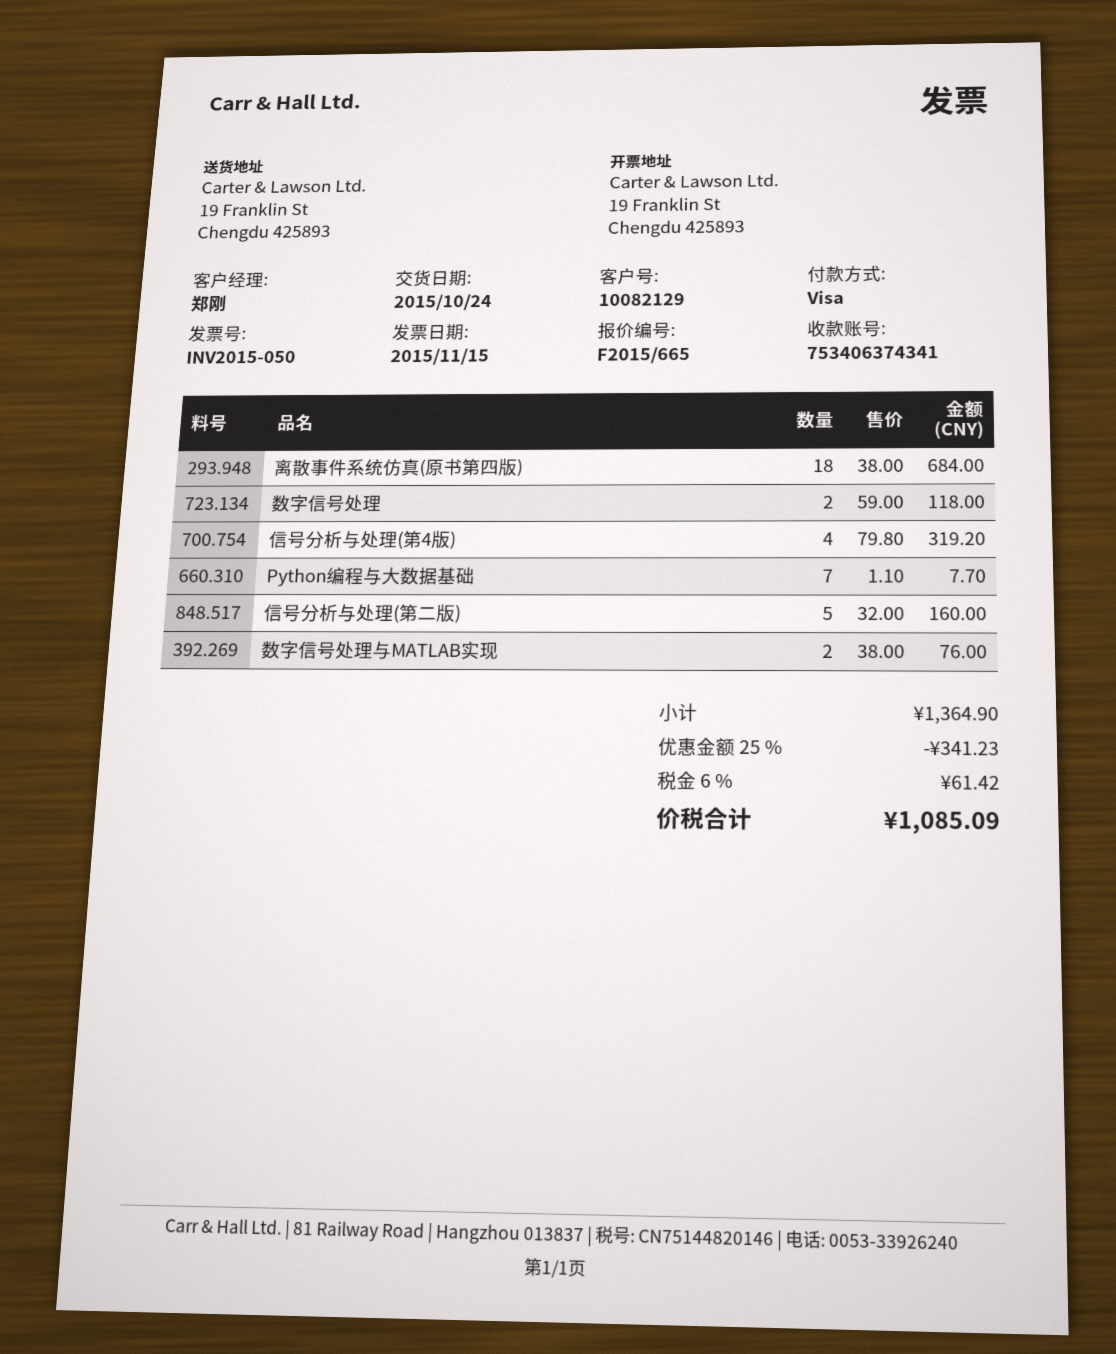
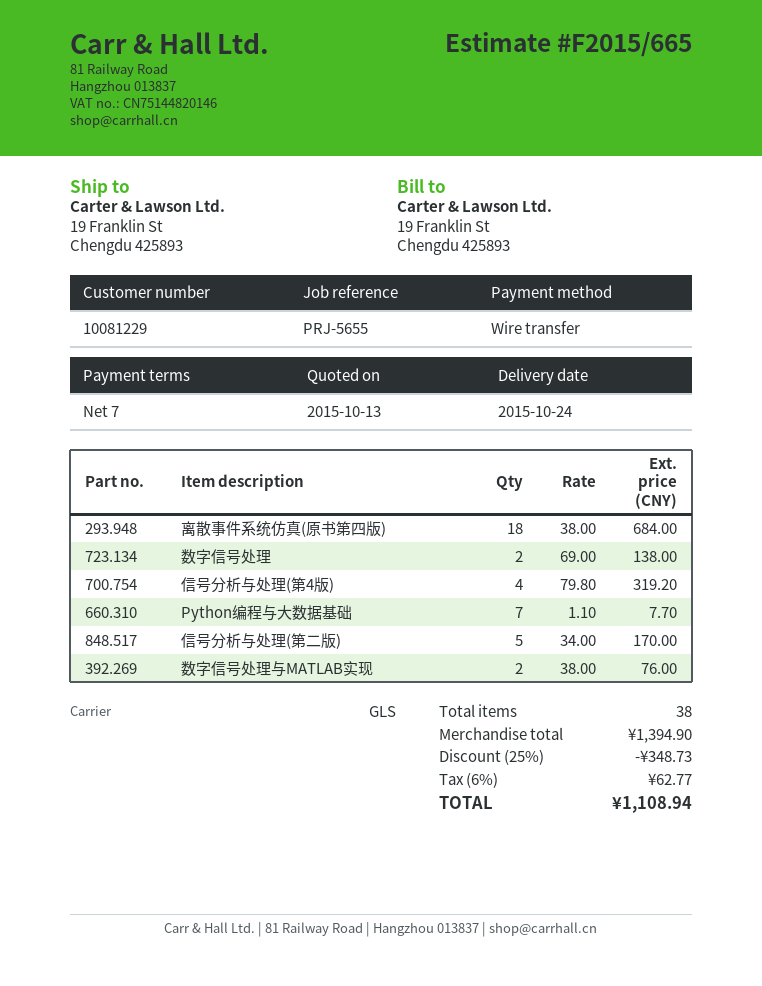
customer number: 10082129 -> 10081229
payment method: Visa -> bank transfer
数字信号处理: 2 x 59.00 = 118.00 -> 2 x 69.00 = 138.00
信号分析与处理(第二版): 5 x 32.00 = 160.00 -> 5 x 34.00 = 170.00
subtotal: 1364.90 -> 1394.90
discount: 25% = 341.23 -> 25% = 348.73
tax: 6% = 61.42 -> 6% = 62.77
total: 1085.09 -> 1108.94

